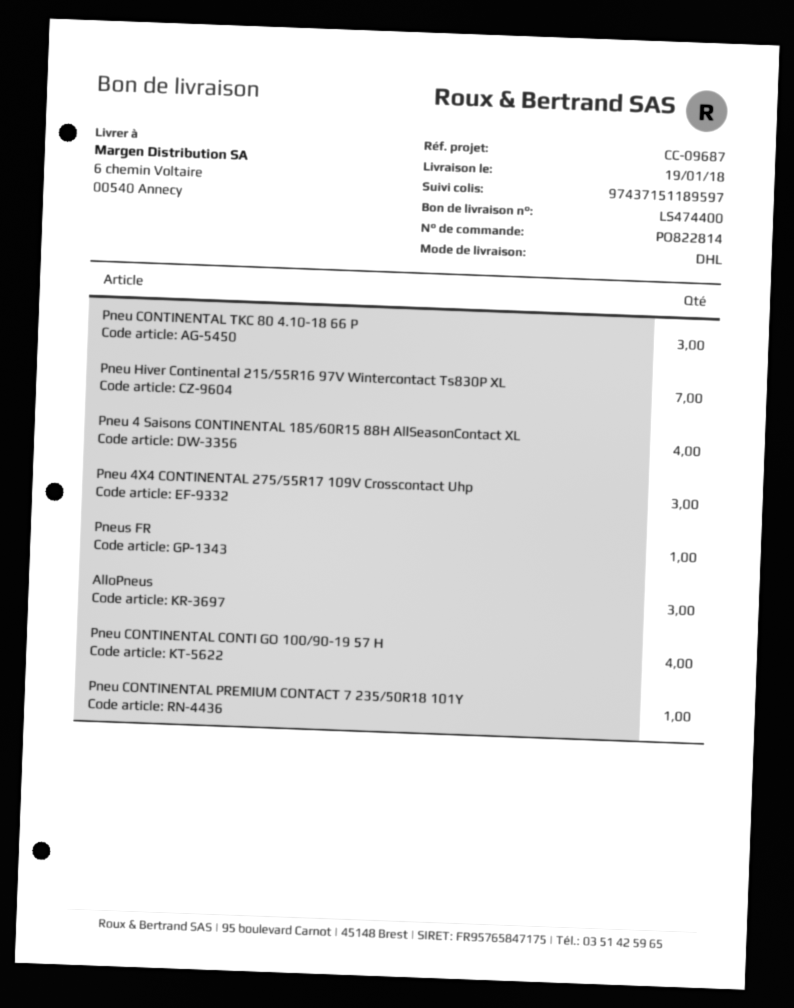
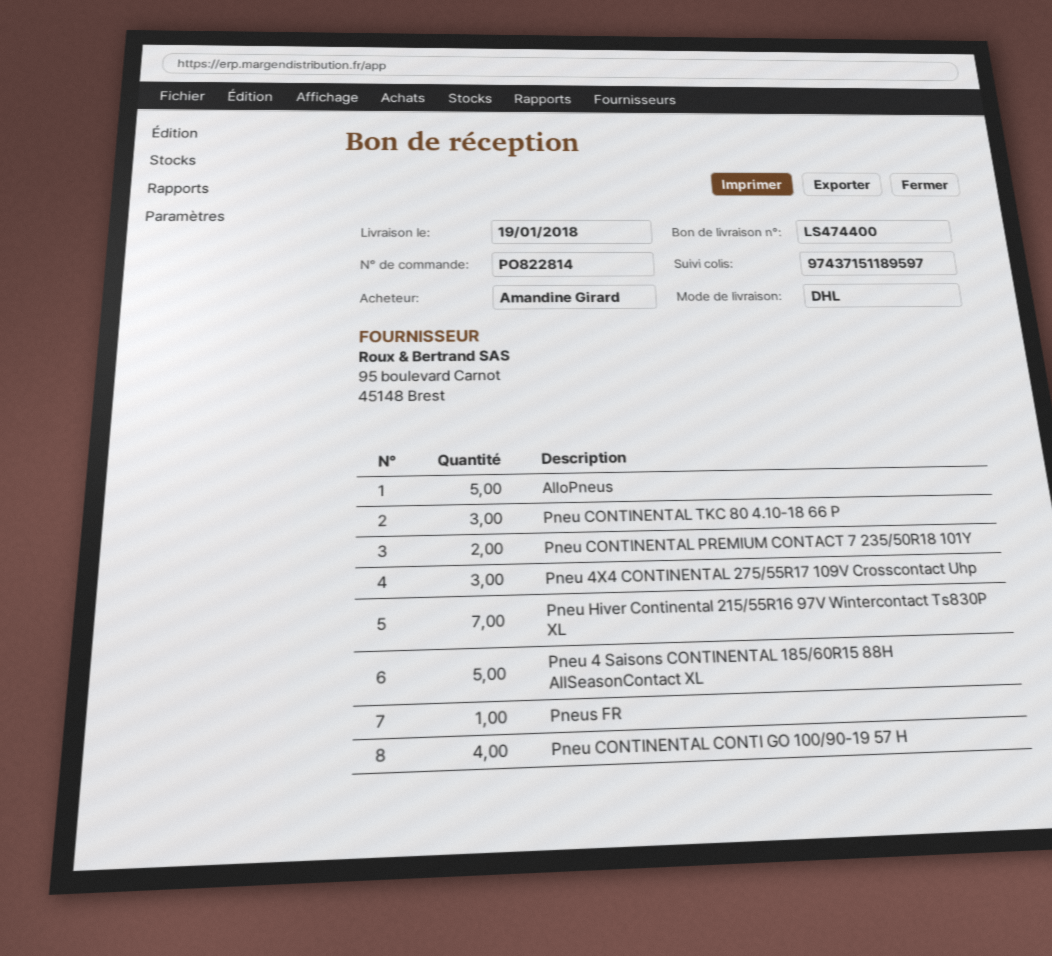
Pneu 4 Saisons CONTINENTAL 185/60R15 88H AllSeasonContact XL: 4 -> 5
AlloPneus: 3 -> 5
Pneu CONTINENTAL PREMIUM CONTACT 7 235/50R18 101Y: 1 -> 2

